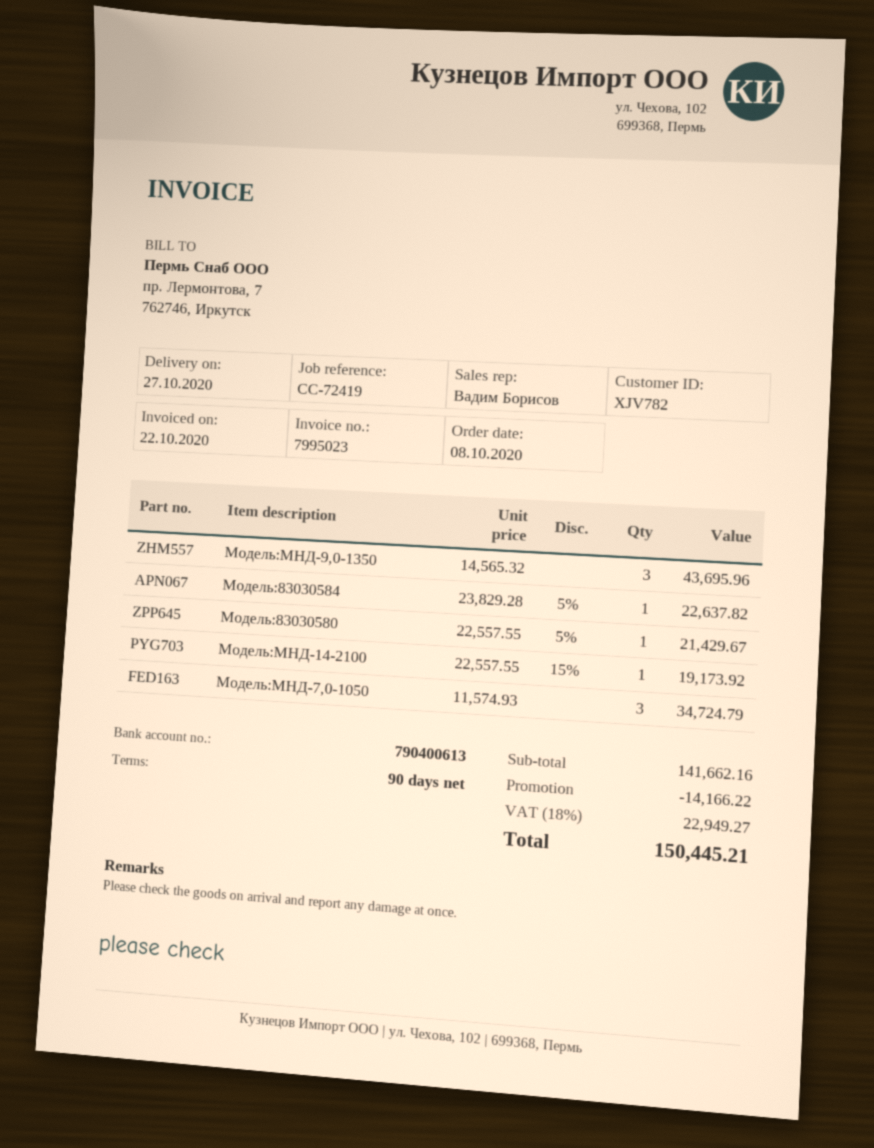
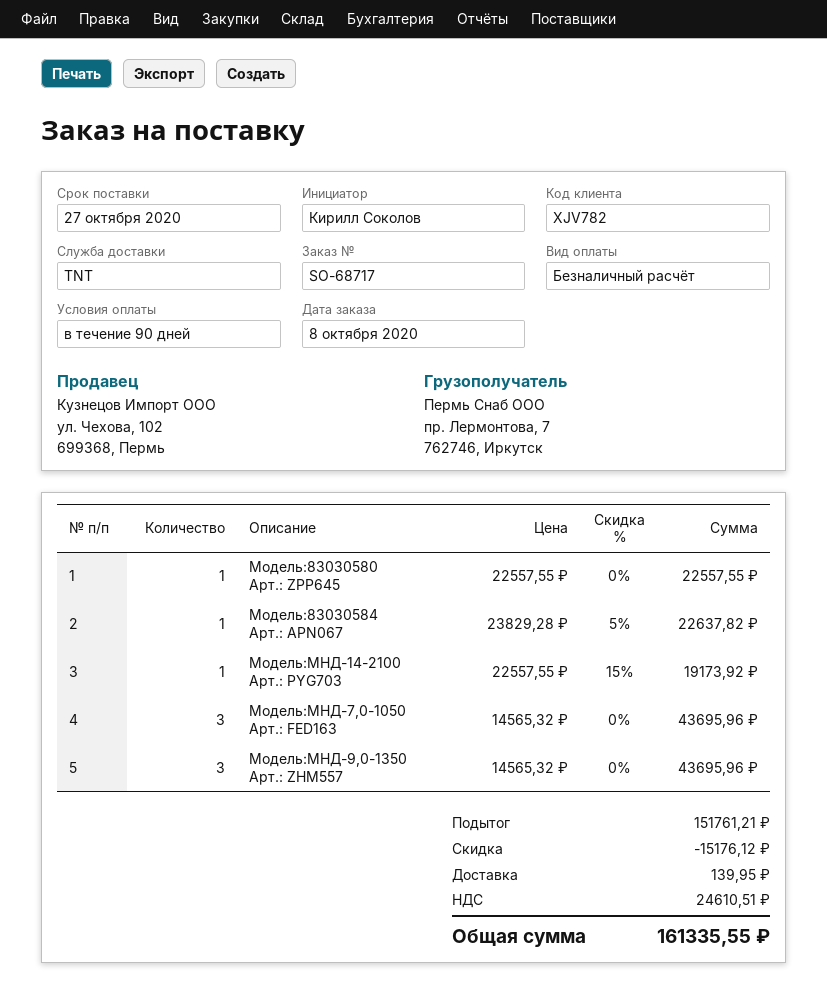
Модель:83030580: 1 x 22557.55 - 5% = 21429.67 -> 1 x 22557.55 = 22557.55
Модель:МНД-7,0-1050: 3 x 11574.93 = 34724.79 -> 3 x 14565.32 = 43695.96
subtotal: 141662.16 -> 151761.21
discount: 14166.22 -> 15176.12
shipping: none -> 139.95
tax: 22949.27 -> 24610.51
total: 150445.21 -> 161335.55

